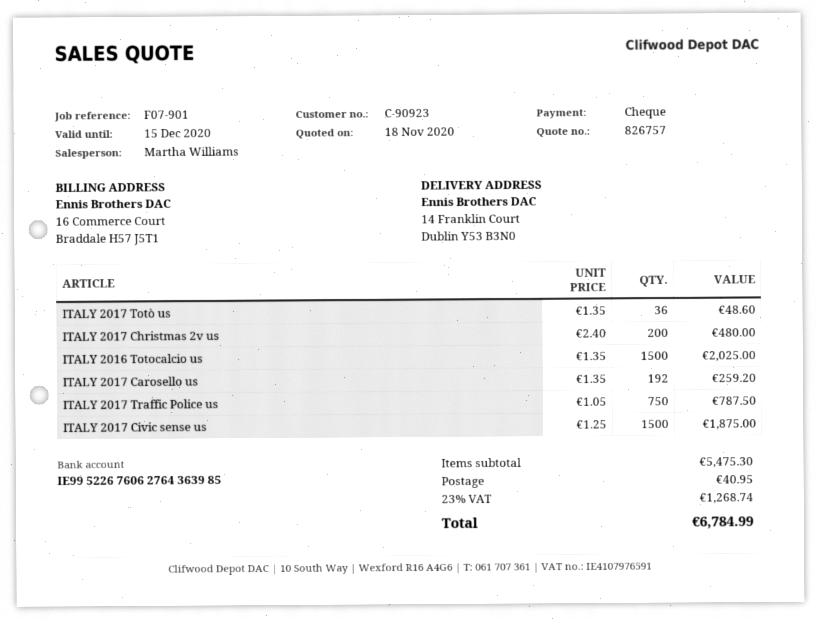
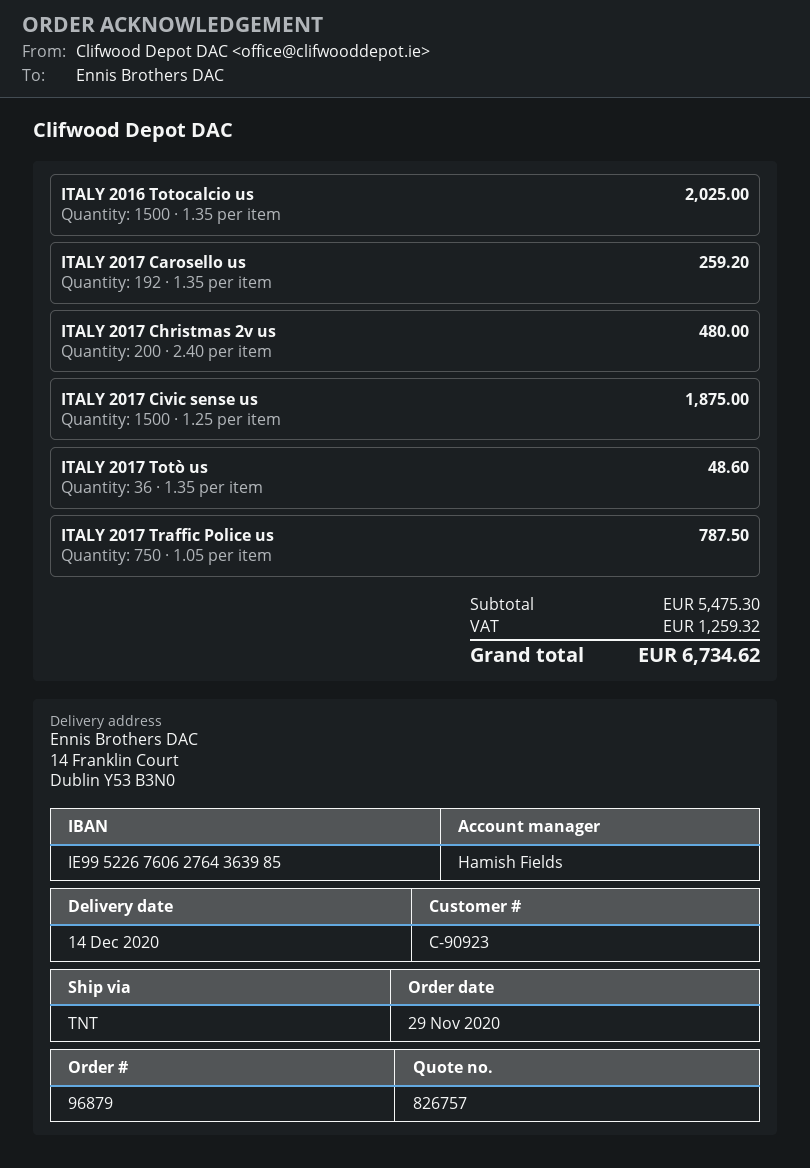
sales rep: Martha Williams -> Hamish Fields
shipping: 40.95 -> none
tax: 1268.74 -> 1259.32
total: 6784.99 -> 6734.62

